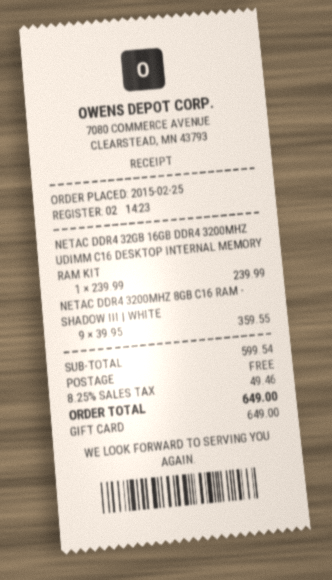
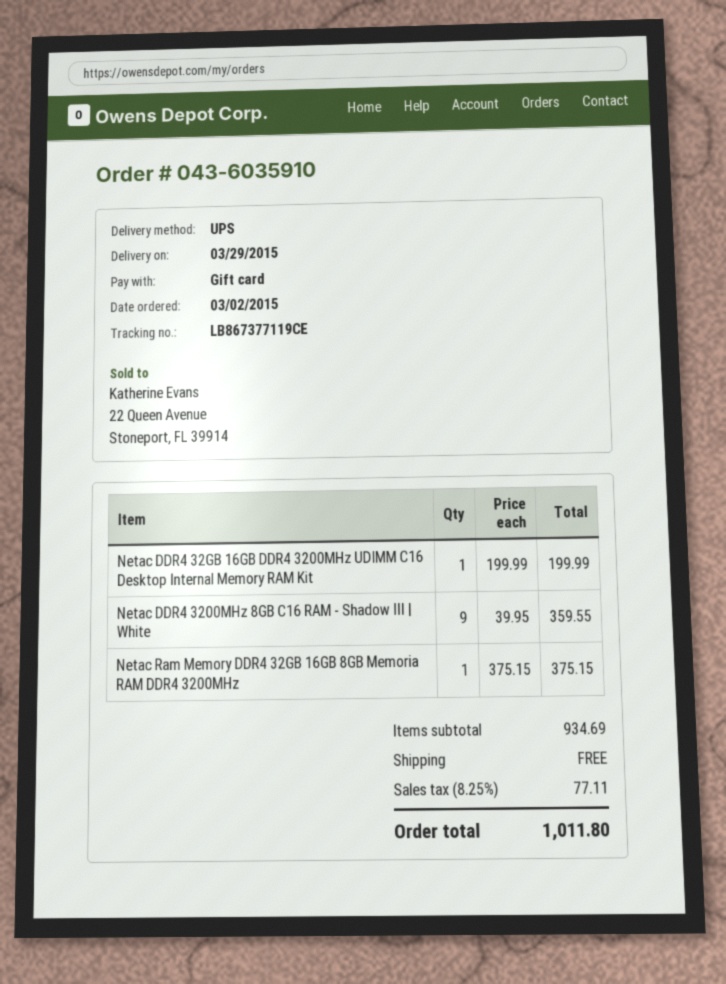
order date: 2015-02-25 -> 2015-03-02
NETAC DDR4 32GB 16GB DDR4 3200MHZ UDIMM C16 DESKTOP INTERNAL MEMORY RAM KIT: 1 x 239.99 = 239.99 -> 1 x 199.99 = 199.99
Netac Ram Memory DDR4 32GB 16GB 8GB Memoria RAM DDR4 3200MHz: none -> 1 x 375.15 = 375.15
subtotal: 599.54 -> 934.69
tax: 8.25% = 49.46 -> 8.25% = 77.11
total: 649.00 -> 1011.80

